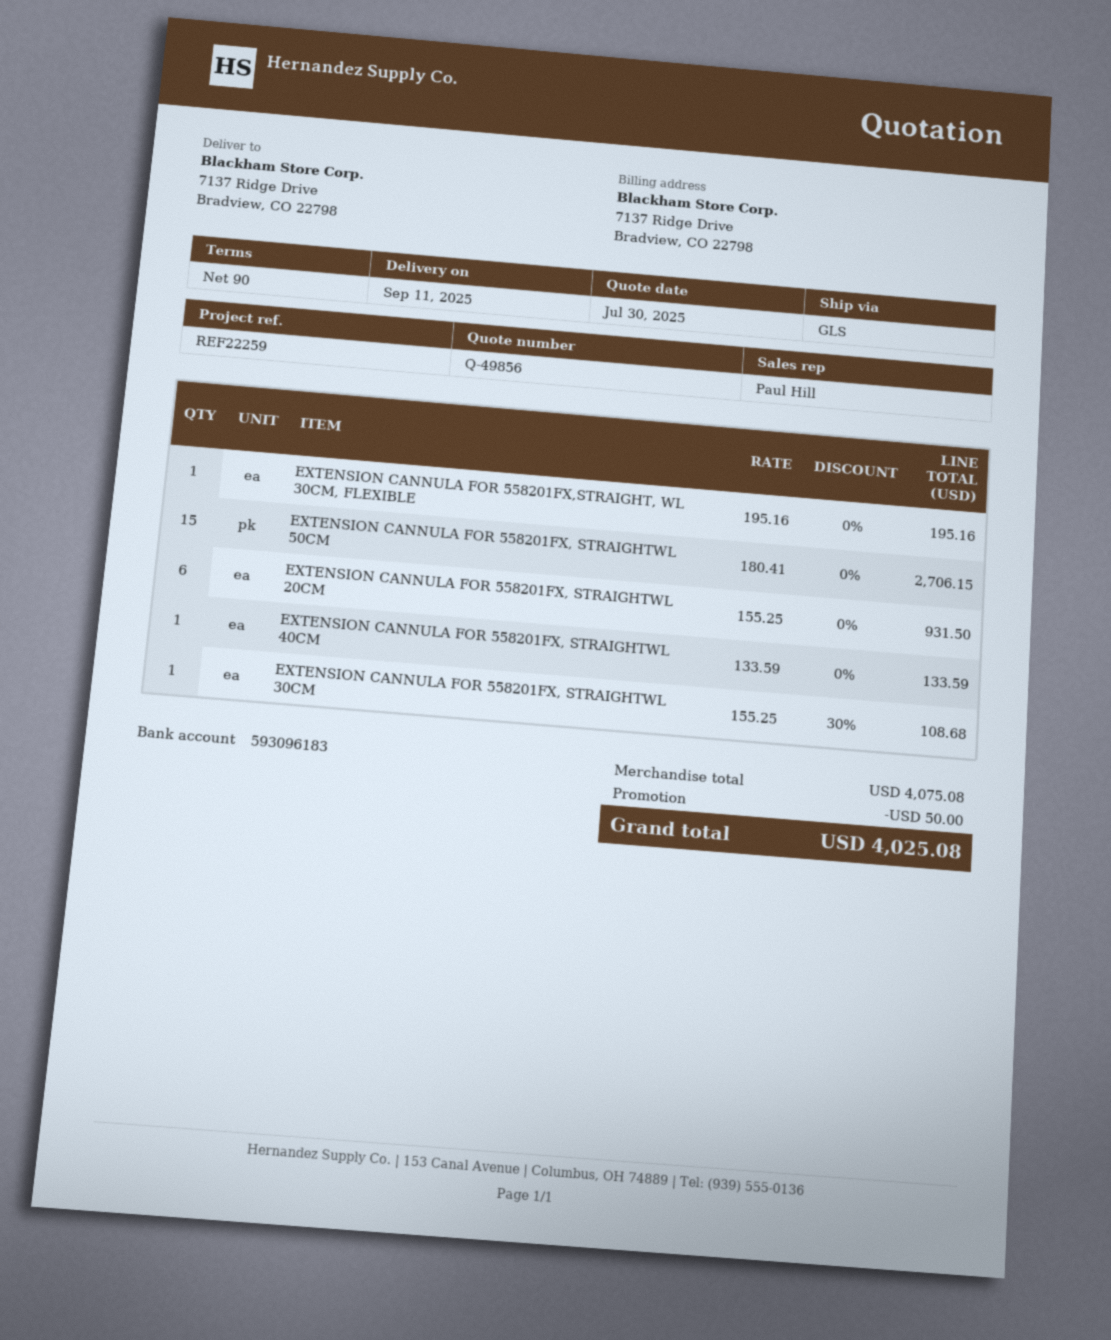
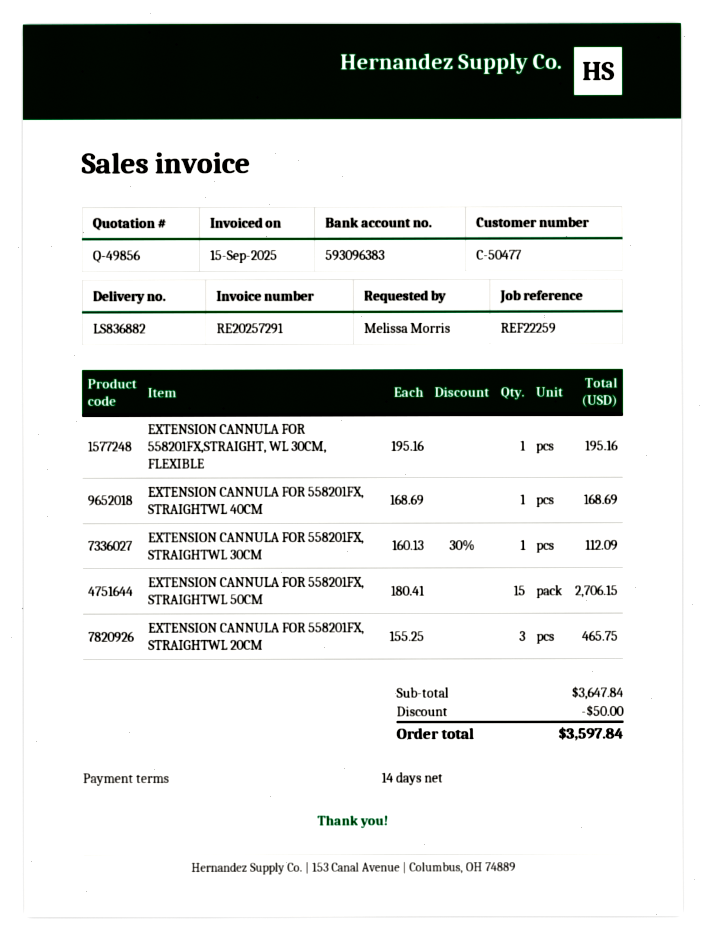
payment terms: 90 days -> 14 days
bank account: 593096183 -> 593096383
EXTENSION CANNULA FOR 558201FX, STRAIGHTWL 20CM: 6 x 155.25 = 931.50 -> 3 x 155.25 = 465.75
EXTENSION CANNULA FOR 558201FX, STRAIGHTWL 40CM: 1 x 133.59 = 133.59 -> 1 x 168.69 = 168.69
EXTENSION CANNULA FOR 558201FX, STRAIGHTWL 30CM: 1 x 155.25 - 30% = 108.68 -> 1 x 160.13 - 30% = 112.09
subtotal: 4075.08 -> 3647.84
total: 4025.08 -> 3597.84

